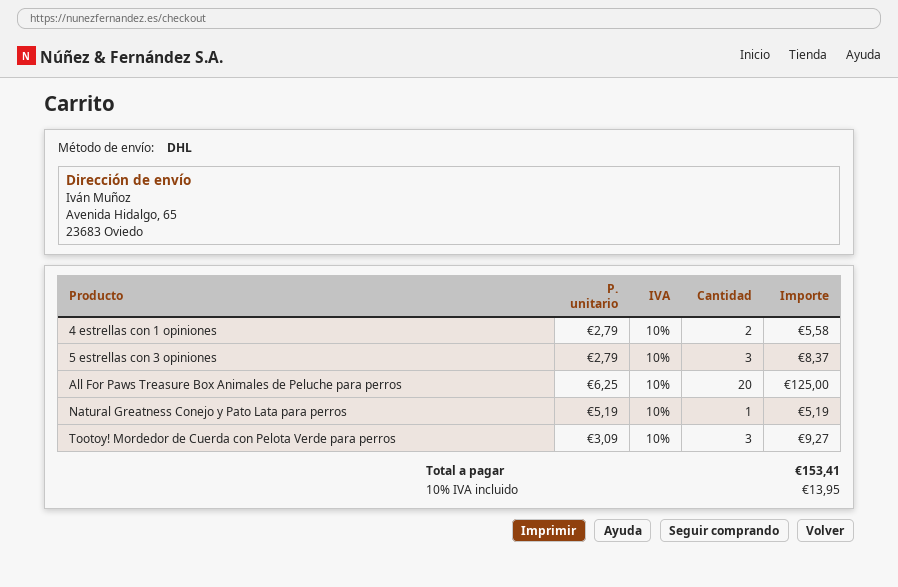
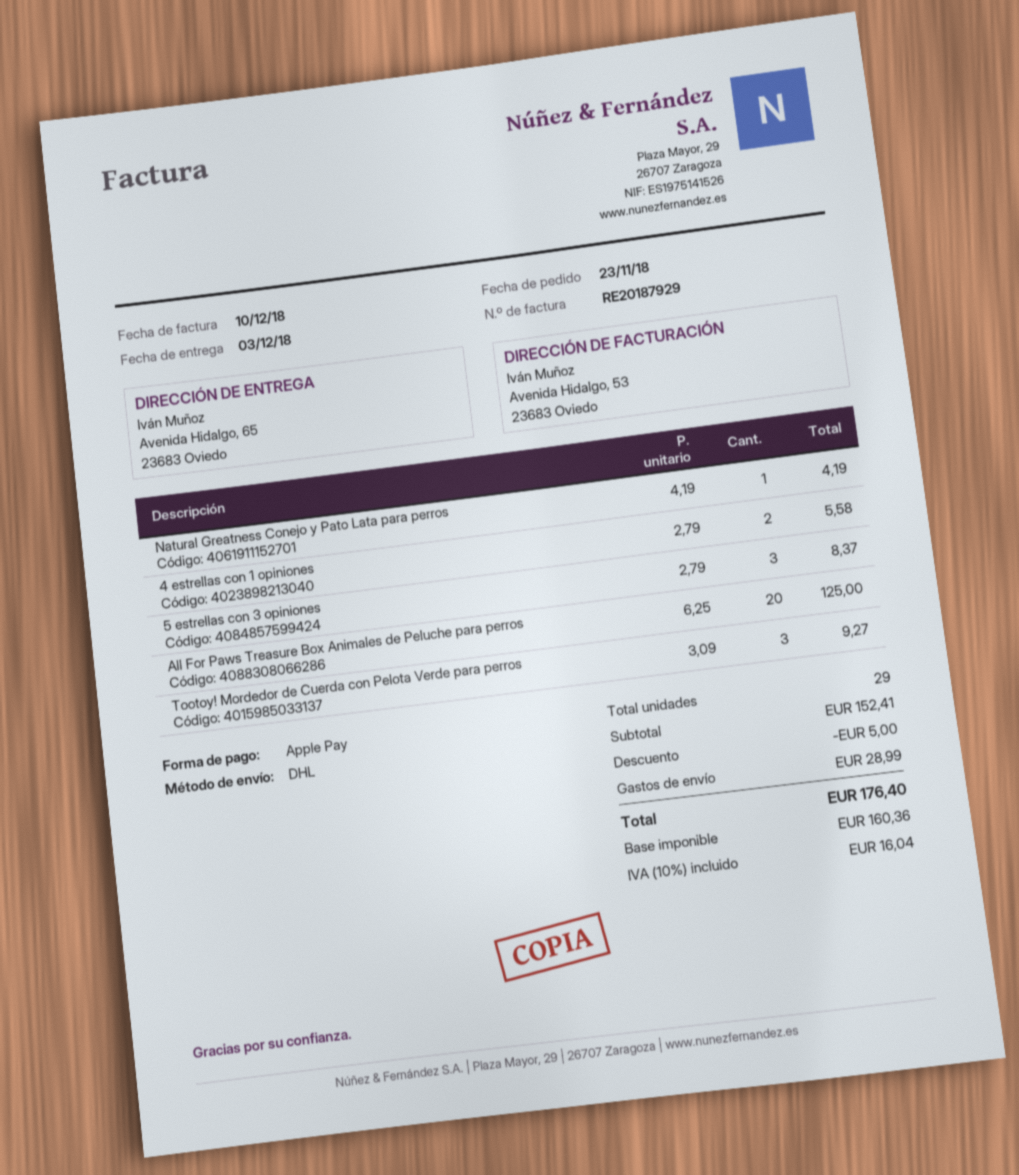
Natural Greatness Conejo y Pato Lata para perros: 1 x 5.19 = 5.19 -> 1 x 4.19 = 4.19
discount: none -> 5.00
shipping: none -> 28.99
tax: 10% = 13.95 -> 10% = 16.04
total: 153.41 -> 176.40

